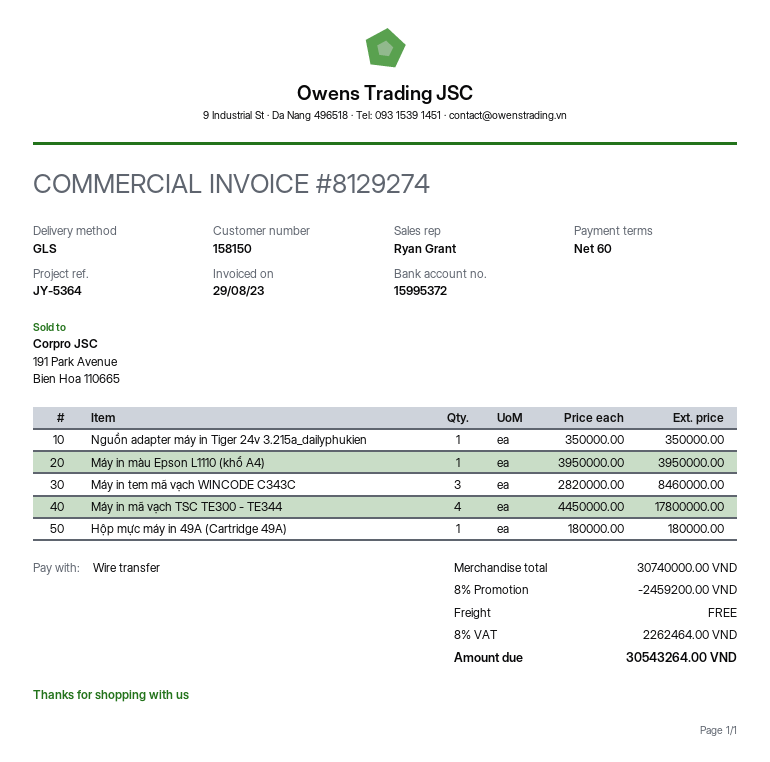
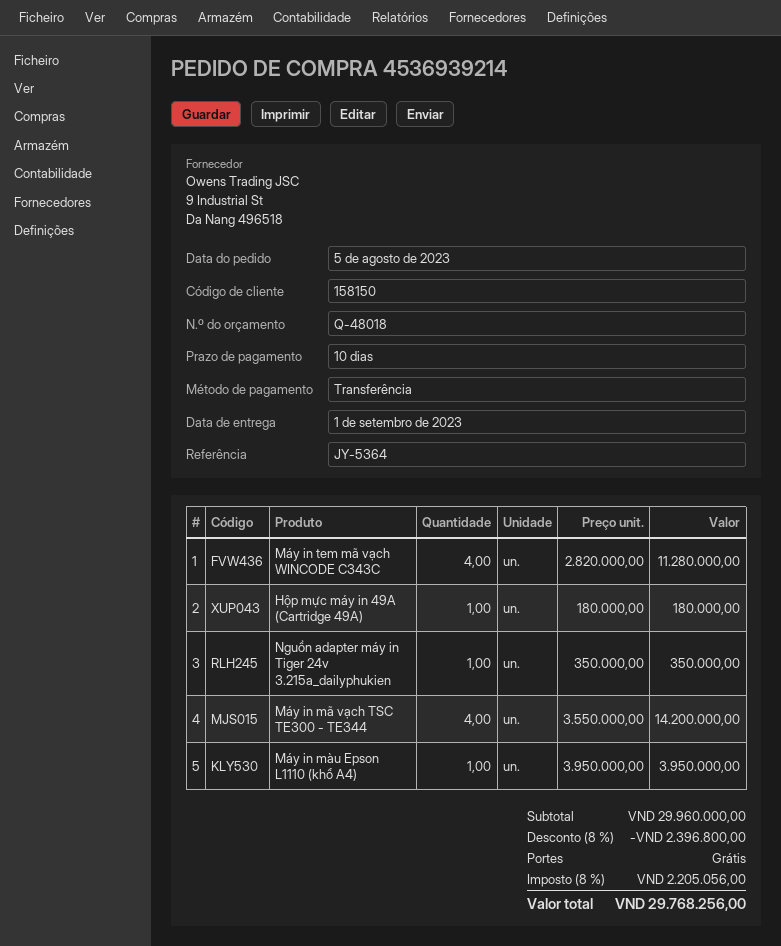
payment terms: 60 days -> 10 days
Máy in tem mã vạch WINCODE C343C: 3 x 2820000.00 = 8460000.00 -> 4 x 2820000.00 = 11280000.00
Máy in mã vạch TSC TE300 - TE344: 4 x 4450000.00 = 17800000.00 -> 4 x 3550000.00 = 14200000.00
subtotal: 30740000.00 -> 29960000.00
discount: 8% = 2459200.00 -> 8% = 2396800.00
tax: 8% = 2262464.00 -> 8% = 2205056.00
total: 30543264.00 -> 29768256.00

